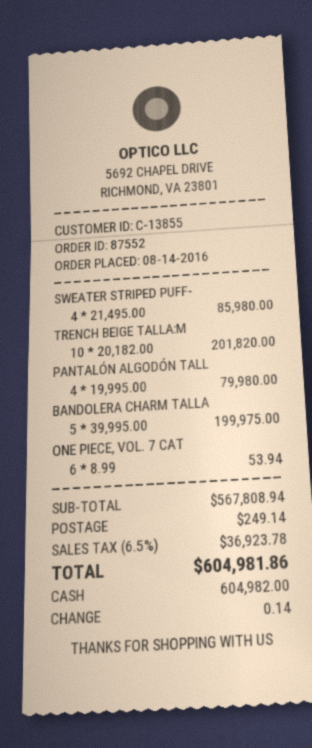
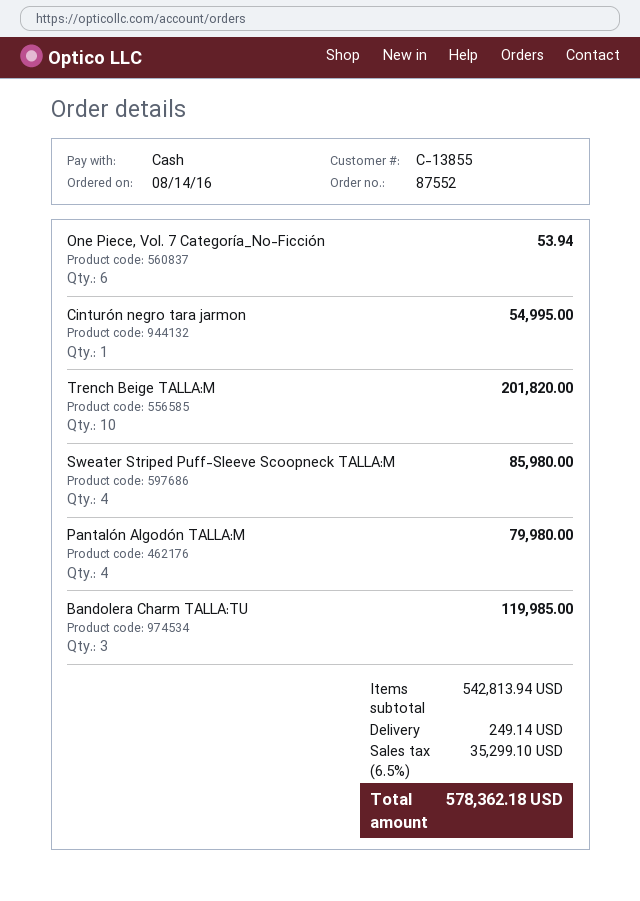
BANDOLERA CHARM TALLA: 5 for 199975.00 -> 3 for 119985.00
Cinturón negro tara jarmon: none -> 1 for 54995.00
subtotal: 567808.94 -> 542813.94
tax: 6.5% = 36923.78 -> 6.5% = 35299.10
total: 604981.86 -> 578362.18

